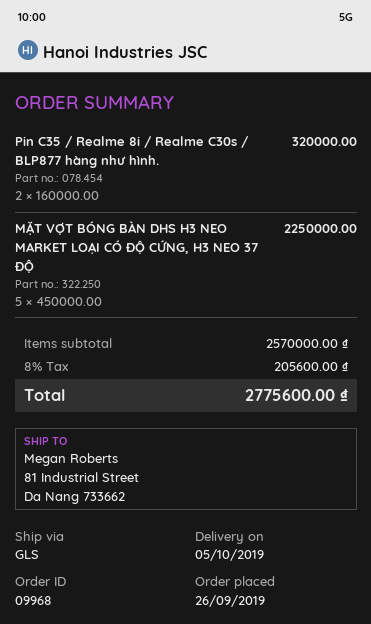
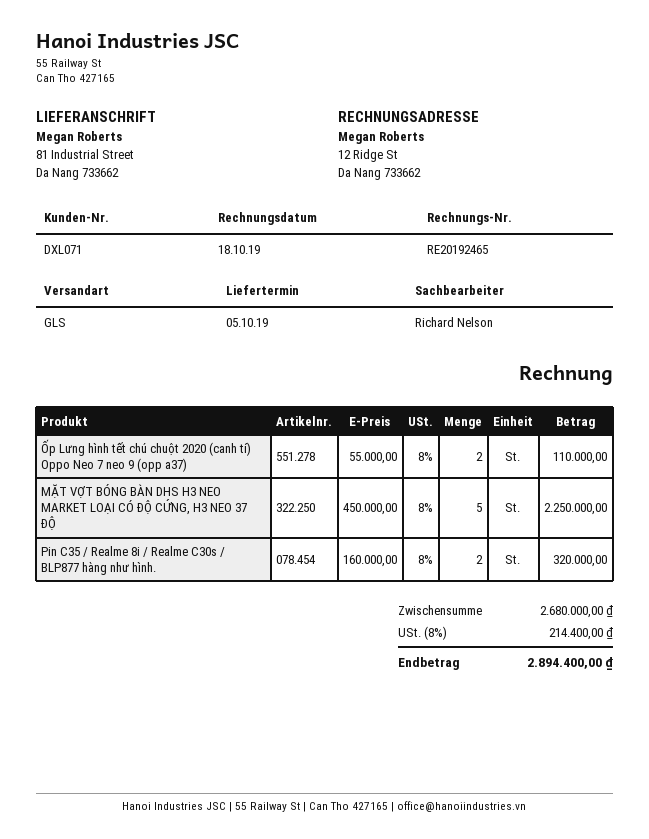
Ốp Lưng hình tết chú chuột 2020 (canh tí) Oppo Neo 7 neo 9 (opp a37): none -> 2 x 55000.00 = 110000.00
subtotal: 2570000.00 -> 2680000.00
tax: 8% = 205600.00 -> 8% = 214400.00
total: 2775600.00 -> 2894400.00

